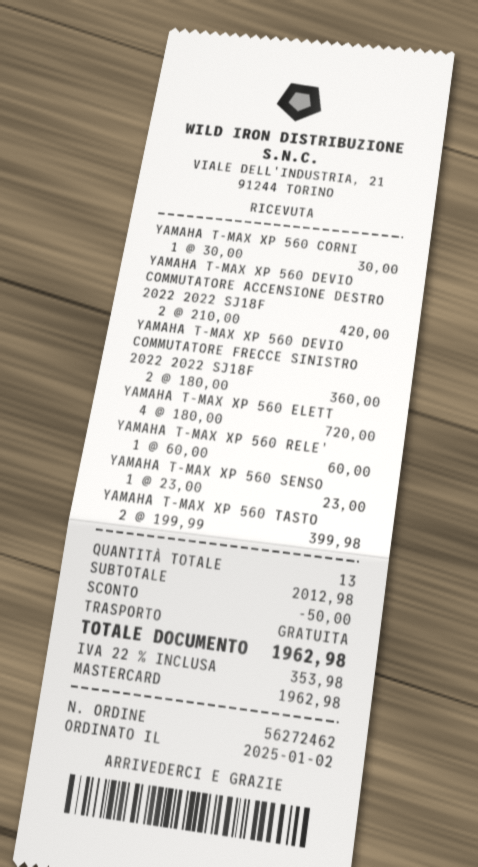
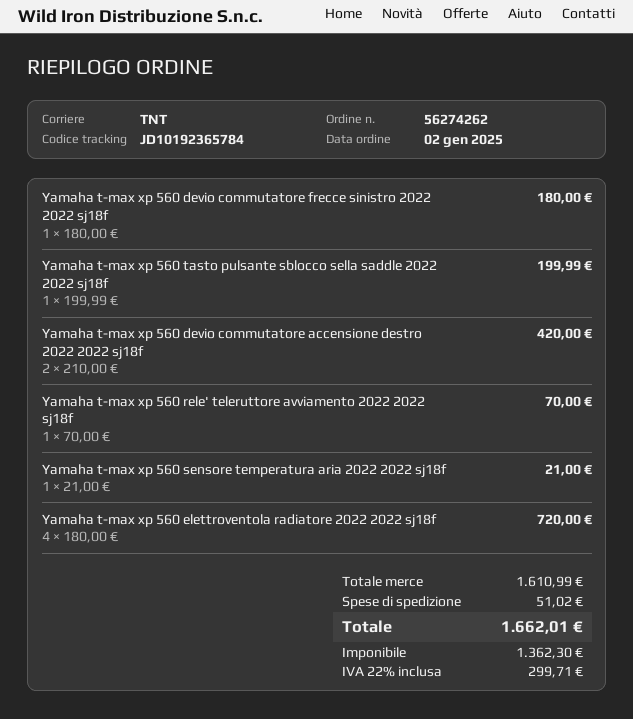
order number: 56272462 -> 56274262
YAMAHA T-MAX XP 560 CORNI: 1 x 30.00 = 30.00 -> none
YAMAHA T-MAX XP 560 DEVIO COMMUTATORE FRECCE SINISTRO 2022 2022 SJ18F: 2 x 180.00 = 360.00 -> 1 x 180.00 = 180.00
YAMAHA T-MAX XP 560 RELE': 1 x 60.00 = 60.00 -> 1 x 70.00 = 70.00
YAMAHA T-MAX XP 560 SENSO: 1 x 23.00 = 23.00 -> 1 x 21.00 = 21.00
YAMAHA T-MAX XP 560 TASTO: 2 x 199.99 = 399.98 -> 1 x 199.99 = 199.99
subtotal: 2012.98 -> 1610.99
discount: 50.00 -> none
shipping: 0.00 -> 51.02
tax: 22% = 353.98 -> 22% = 299.71
total: 1962.98 -> 1662.01

